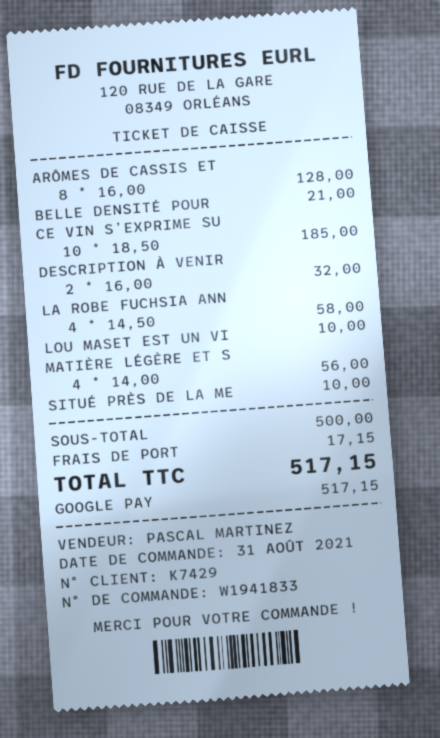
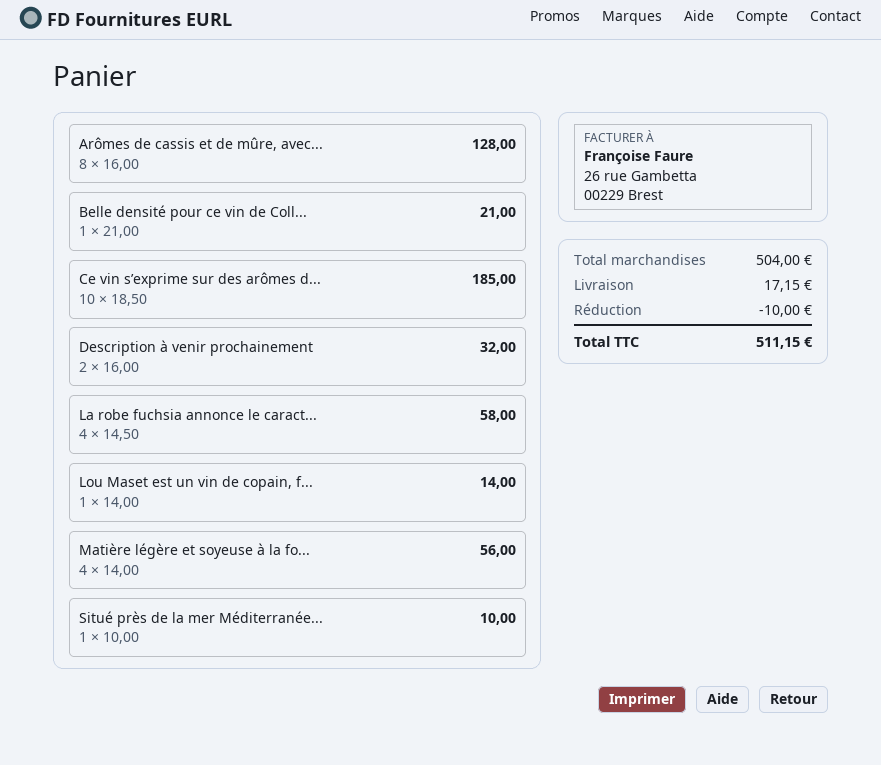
LOU MASET EST UN VI: 1 x 10.00 = 10.00 -> 1 x 14.00 = 14.00
subtotal: 500.00 -> 504.00
discount: none -> 10.00
total: 517.15 -> 511.15

